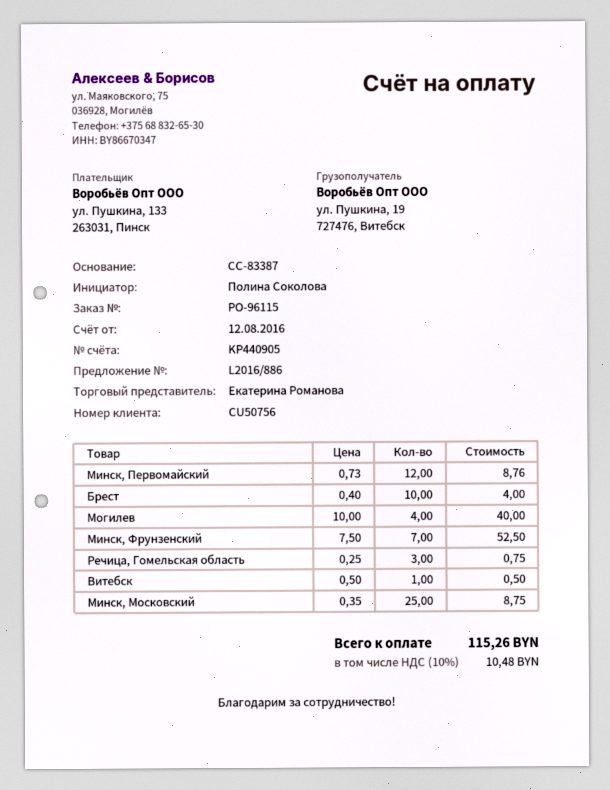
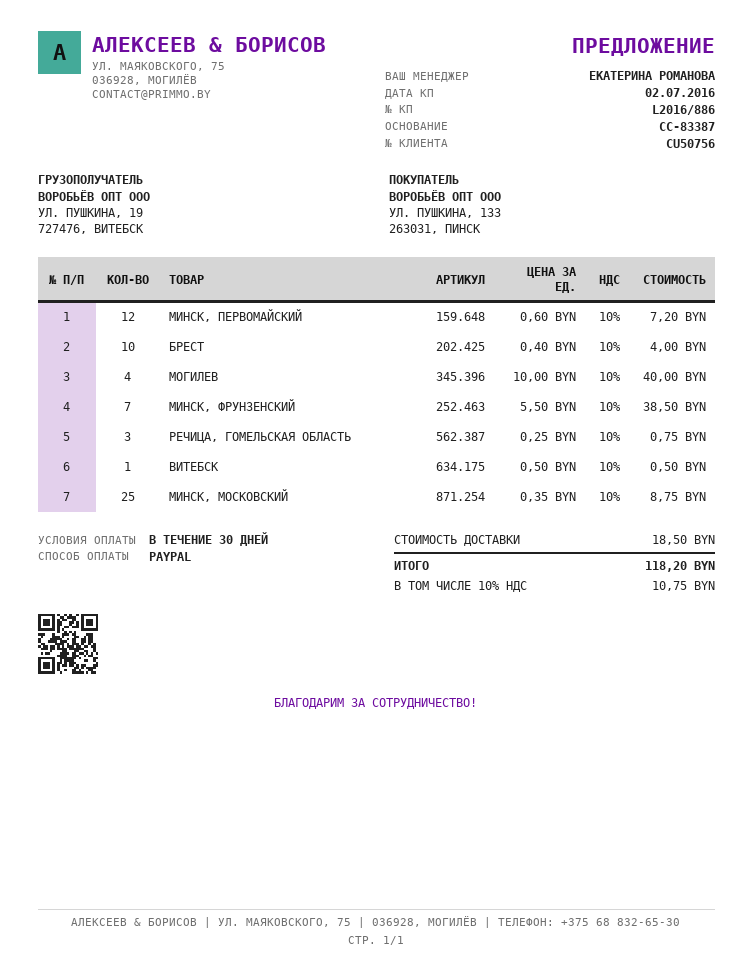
Минск, Первомайский: 12 x 0.73 = 8.76 -> 12 x 0.60 = 7.20
Минск, Фрунзенский: 7 x 7.50 = 52.50 -> 7 x 5.50 = 38.50
shipping: none -> 18.50
tax: 10% = 10.48 -> 10% = 10.75
total: 115.26 -> 118.20

